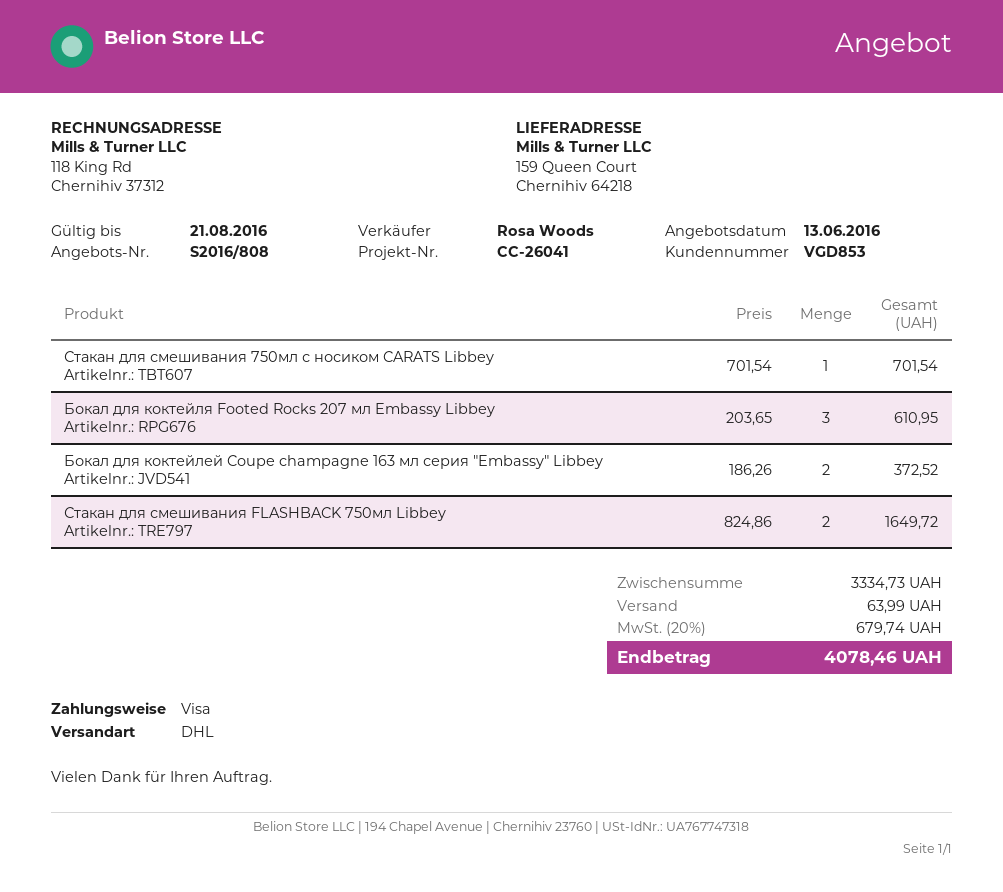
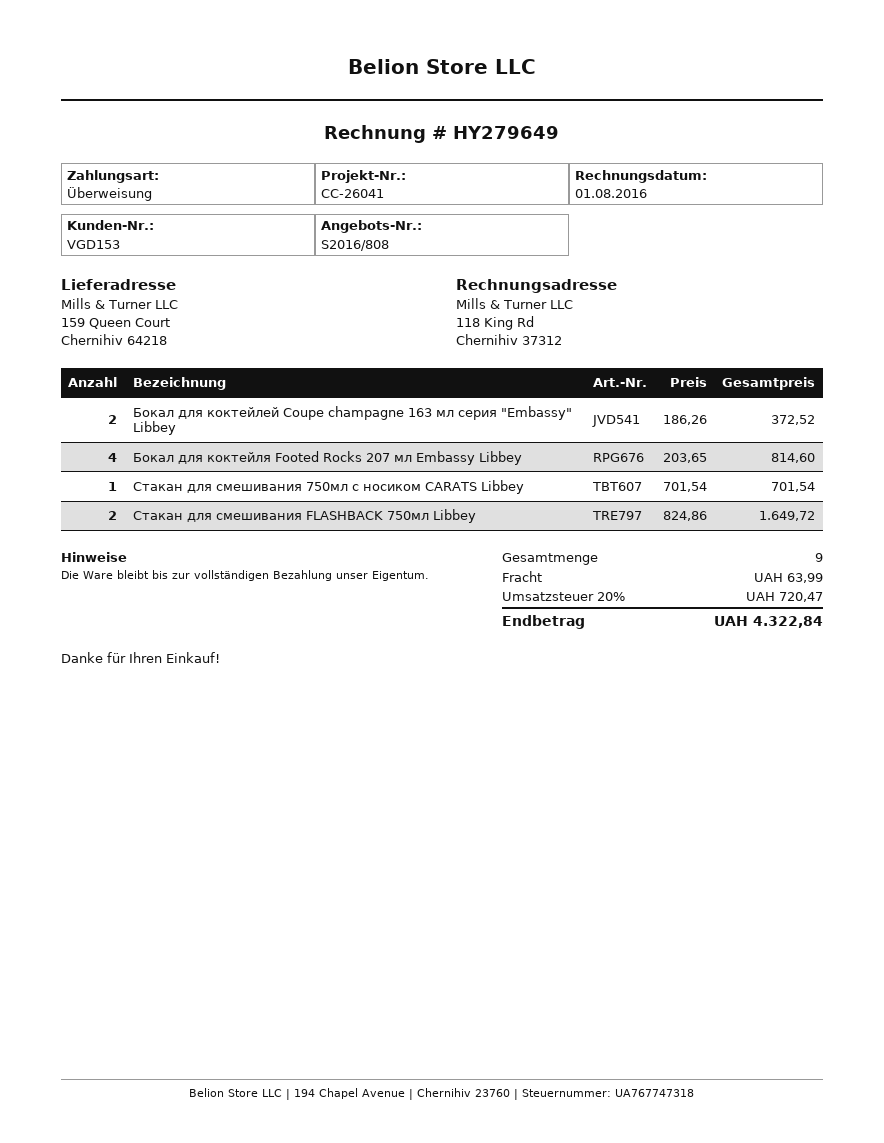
customer number: VGD853 -> VGD153
payment method: Visa -> bank transfer
Бокал для коктейля Footed Rocks 207 мл Embassy Libbey: 3 x 203.65 = 610.95 -> 4 x 203.65 = 814.60
tax: 20% = 679.74 -> 20% = 720.47
total: 4078.46 -> 4322.84

